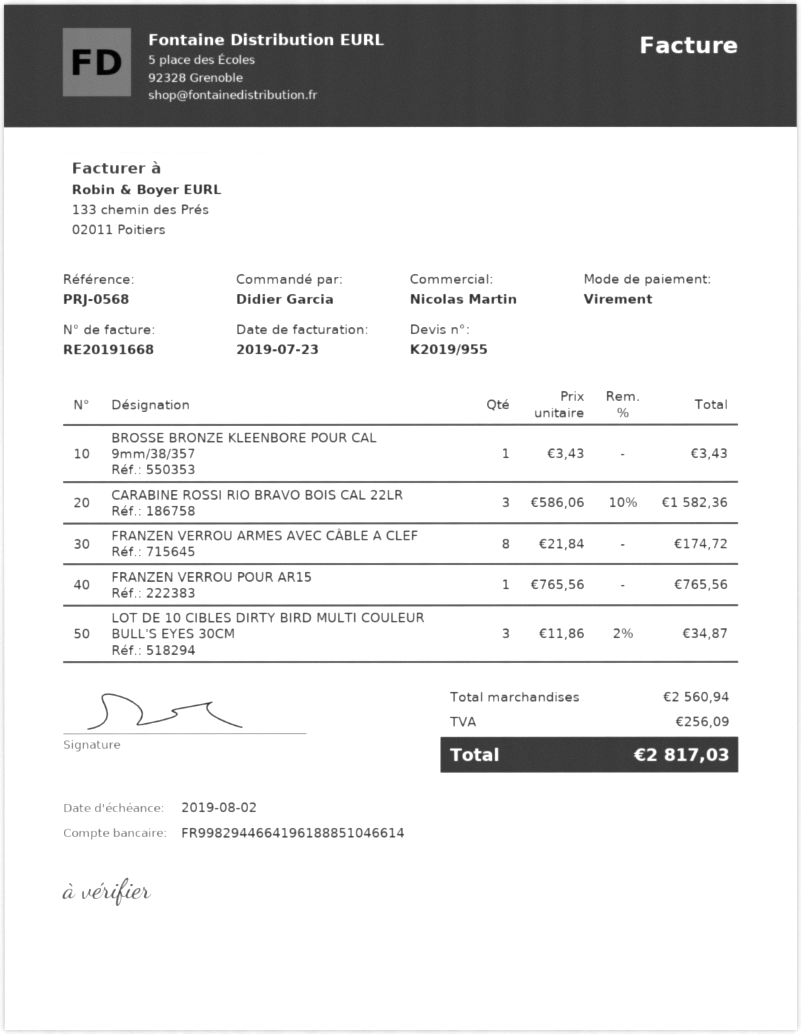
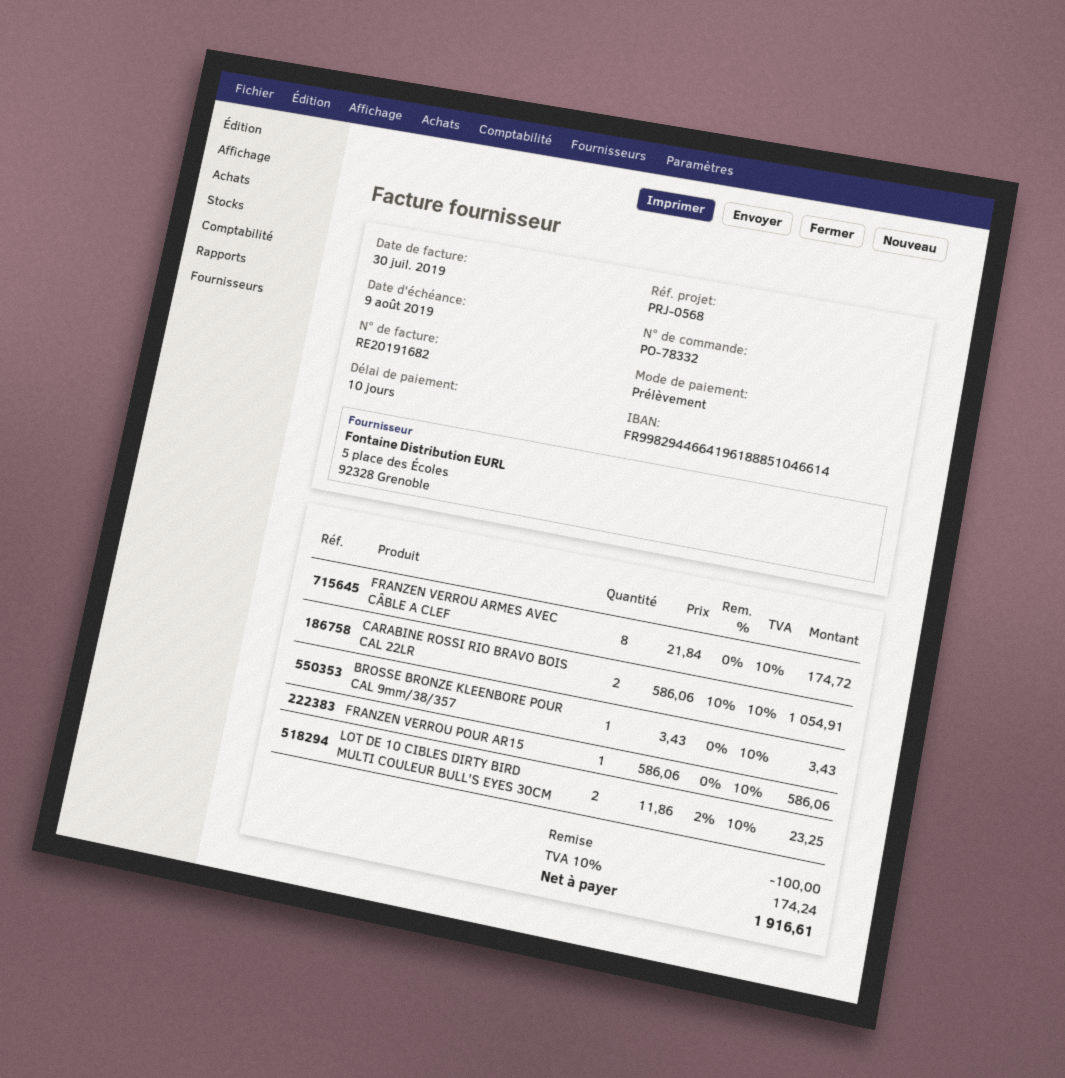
invoice number: RE20191668 -> RE20191682
invoice date: 2019-07-23 -> 2019-07-30
due date: 2019-08-02 -> 2019-08-09
payment method: bank transfer -> direct debit
CARABINE ROSSI RIO BRAVO BOIS CAL 22LR: 3 x 586.06 - 10% = 1582.36 -> 2 x 586.06 - 10% = 1054.91
FRANZEN VERROU POUR AR15: 1 x 765.56 = 765.56 -> 1 x 586.06 = 586.06
LOT DE 10 CIBLES DIRTY BIRD MULTI COULEUR BULL'S EYES 30CM: 3 x 11.86 - 2% = 34.87 -> 2 x 11.86 - 2% = 23.25
discount: none -> 100.00
tax: 256.09 -> 174.24
total: 2817.03 -> 1916.61

